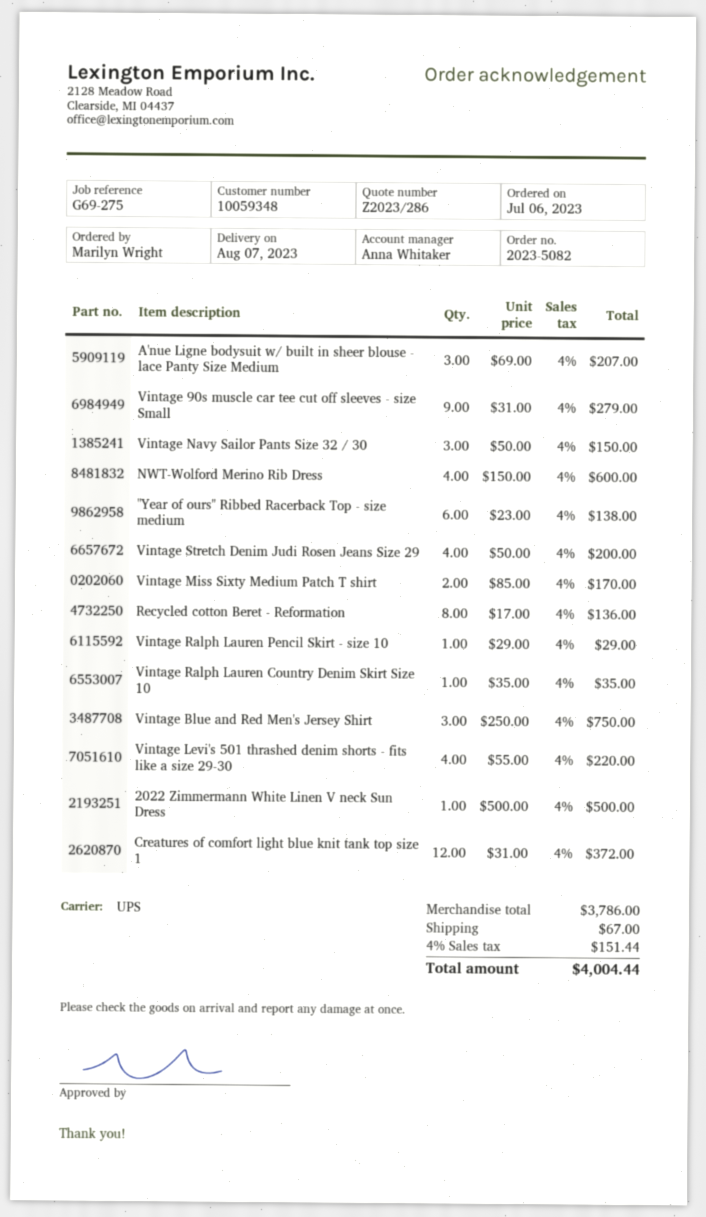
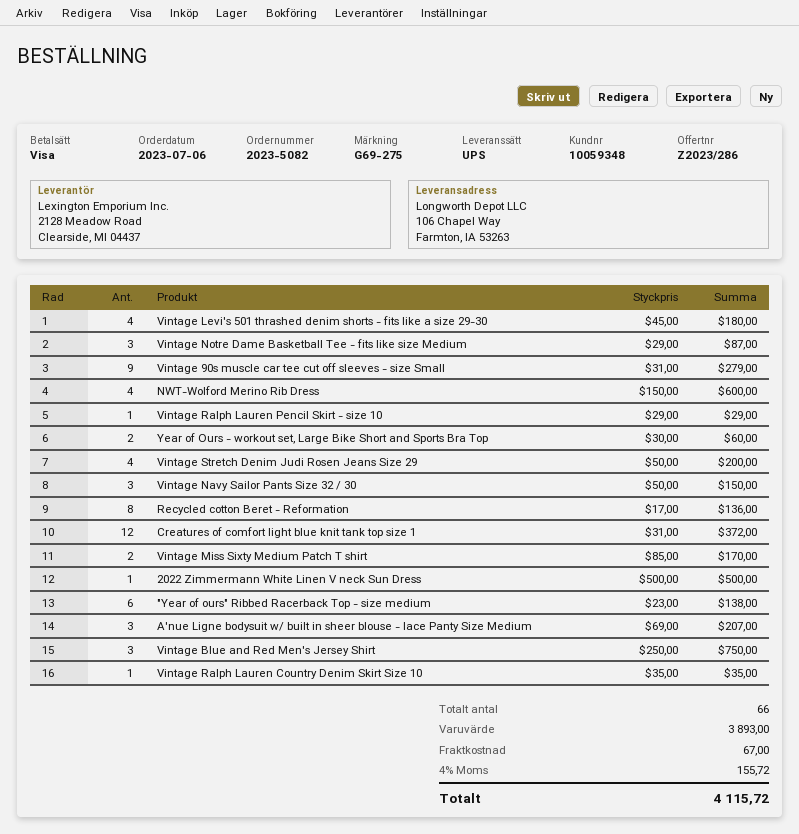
Vintage Levi's 501 thrashed denim shorts - fits like a size 29-30: 4 x 55.00 = 220.00 -> 4 x 45.00 = 180.00
Vintage Notre Dame Basketball Tee - fits like size Medium: none -> 3 x 29.00 = 87.00
Year of Ours - workout set, Large Bike Short and Sports Bra Top: none -> 2 x 30.00 = 60.00
subtotal: 3786.00 -> 3893.00
tax: 4% = 151.44 -> 4% = 155.72
total: 4004.44 -> 4115.72

